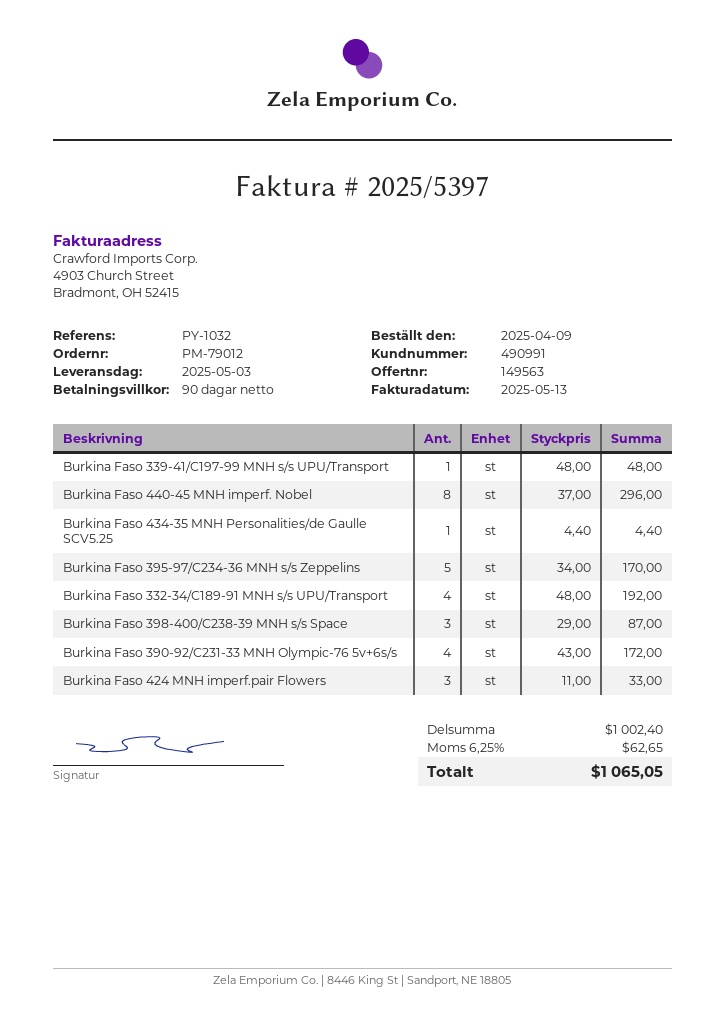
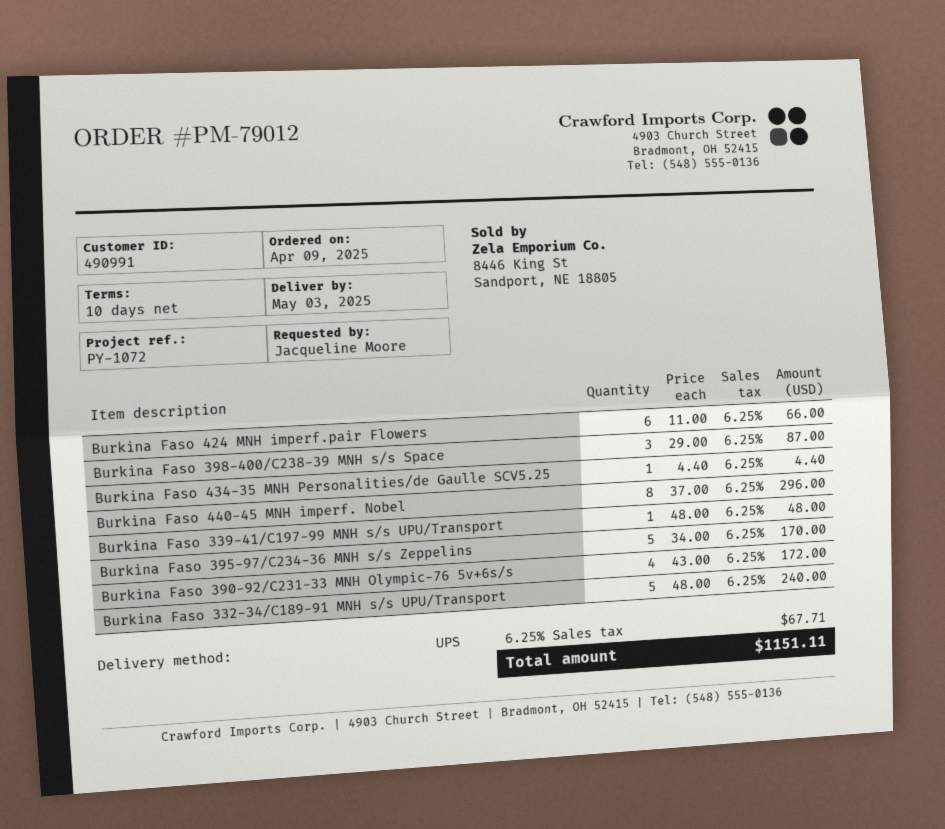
payment terms: 90 days -> 10 days
reference: PY-1032 -> PY-1072
Burkina Faso 332-34/C189-91 MNH s/s UPU/Transport: 4 x 48.00 = 192.00 -> 5 x 48.00 = 240.00
Burkina Faso 424 MNH imperf.pair Flowers: 3 x 11.00 = 33.00 -> 6 x 11.00 = 66.00
tax: 6.25% = 62.65 -> 6.25% = 67.71
total: 1065.05 -> 1151.11

